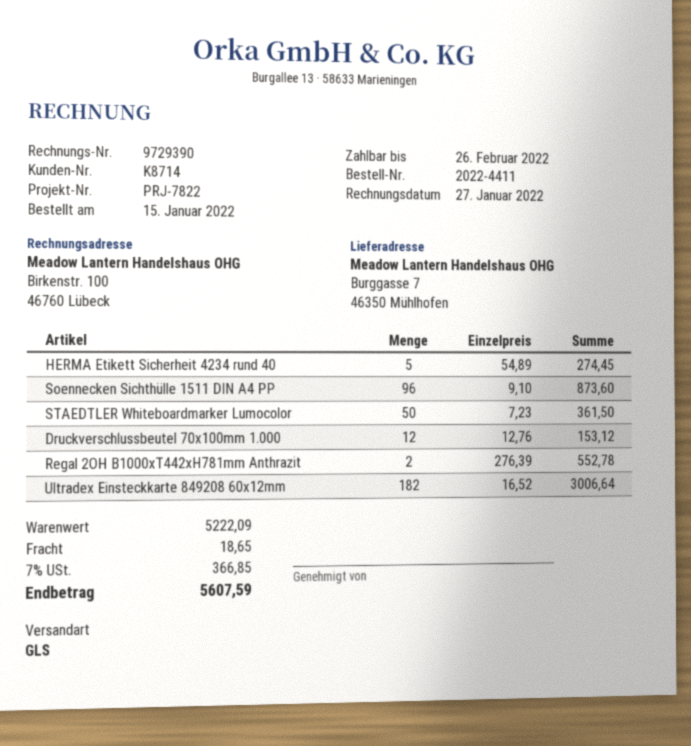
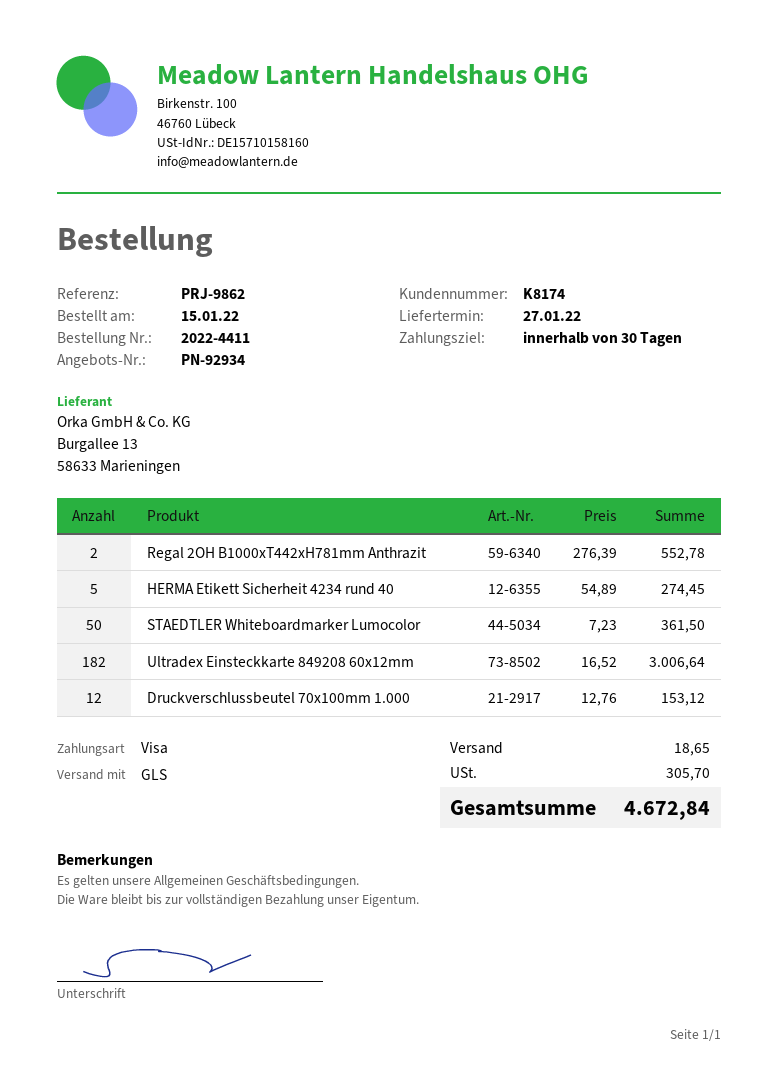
customer number: K8714 -> K8174
reference: PRJ-7822 -> PRJ-9862
Soennecken Sichthülle 1511 DIN A4 PP: 96 x 9.10 = 873.60 -> none
tax: 366.85 -> 305.70
total: 5607.59 -> 4672.84

